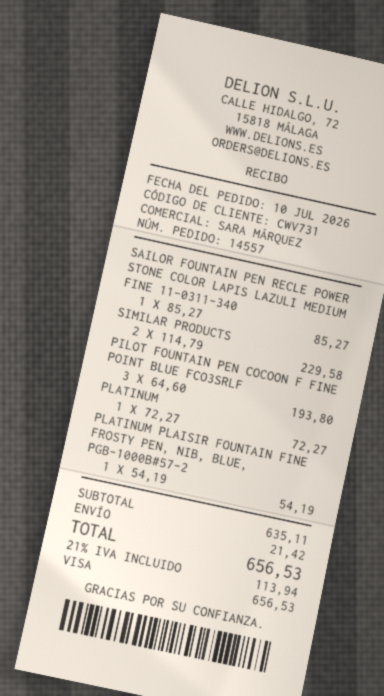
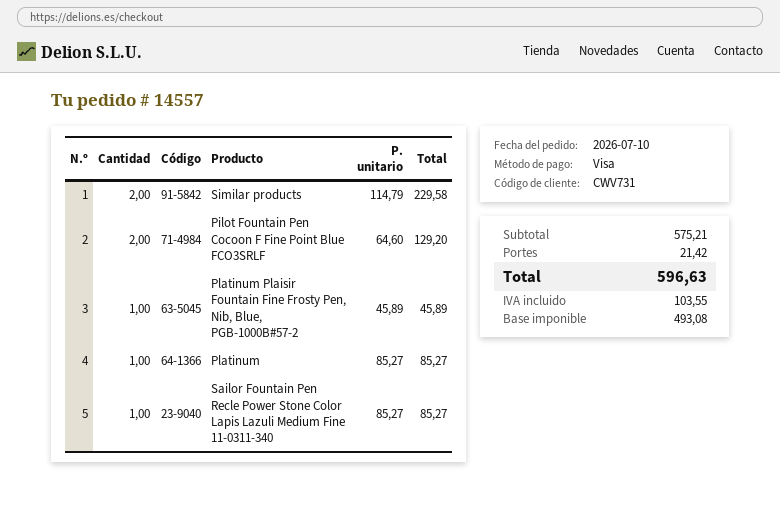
PILOT FOUNTAIN PEN COCOON F FINE POINT BLUE FCO3SRLF: 3 x 64.60 = 193.80 -> 2 x 64.60 = 129.20
PLATINUM: 1 x 72.27 = 72.27 -> 1 x 85.27 = 85.27
PLATINUM PLAISIR FOUNTAIN FINE FROSTY PEN, NIB, BLUE, PGB-1000B#57-2: 1 x 54.19 = 54.19 -> 1 x 45.89 = 45.89
subtotal: 635.11 -> 575.21
tax: 113.94 -> 103.55
total: 656.53 -> 596.63

